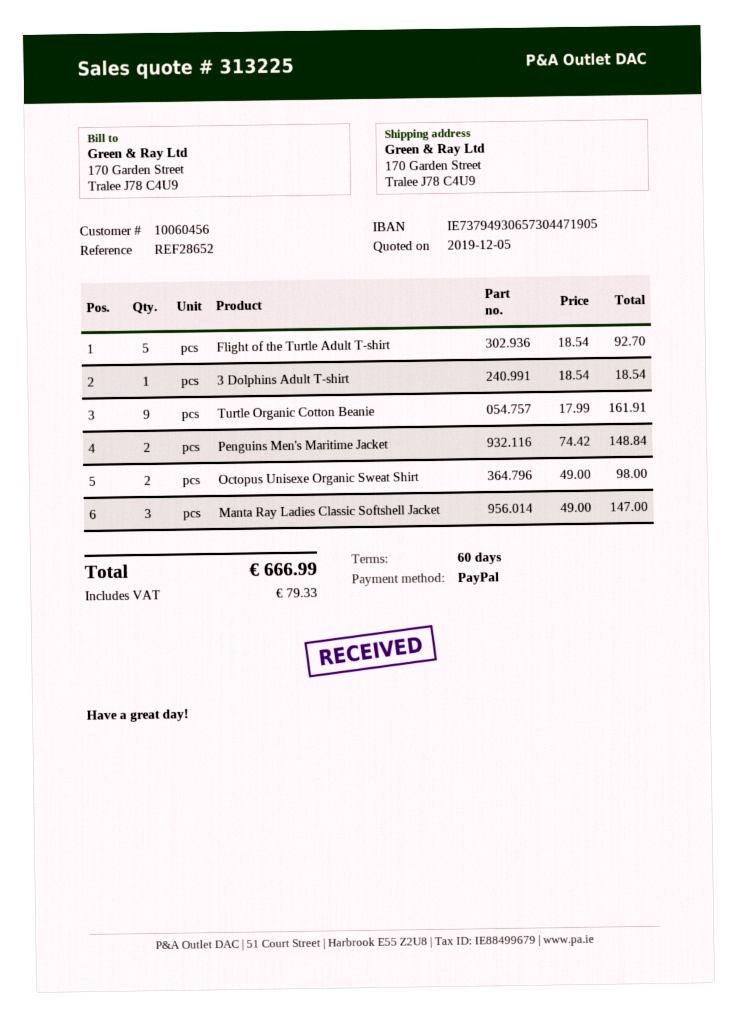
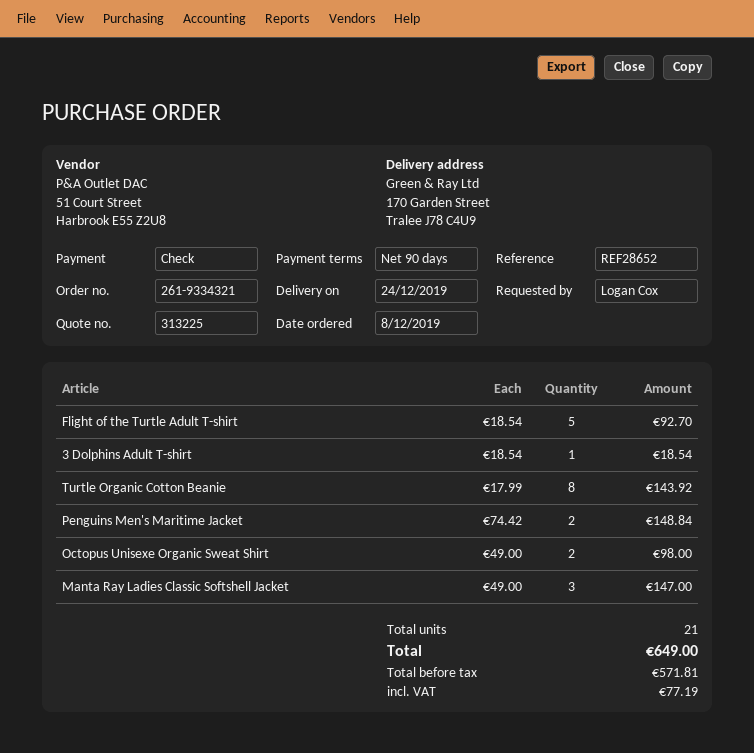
payment terms: 60 days -> 90 days
payment method: PayPal -> cheque
Turtle Organic Cotton Beanie: 9 x 17.99 = 161.91 -> 8 x 17.99 = 143.92
tax: 79.33 -> 77.19
total: 666.99 -> 649.00

